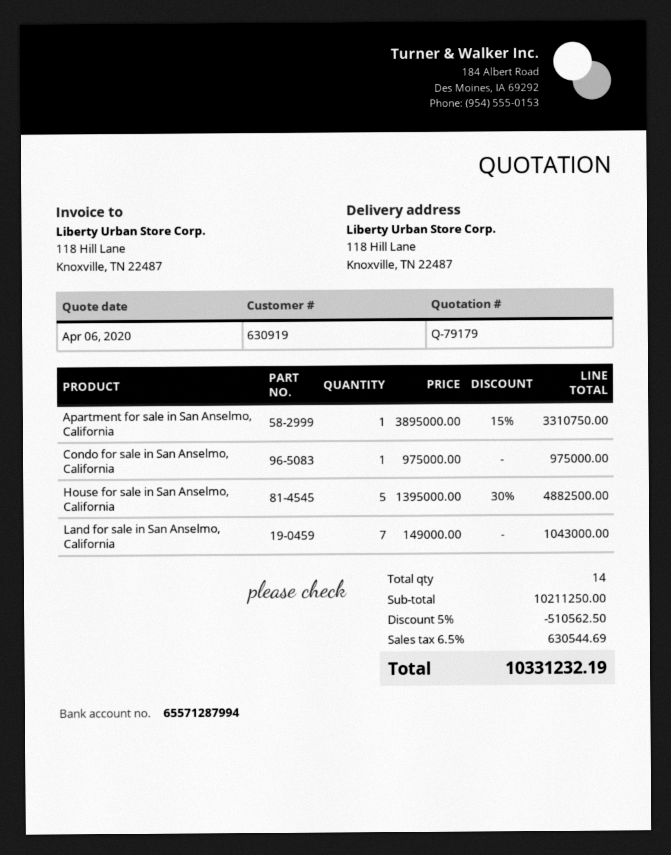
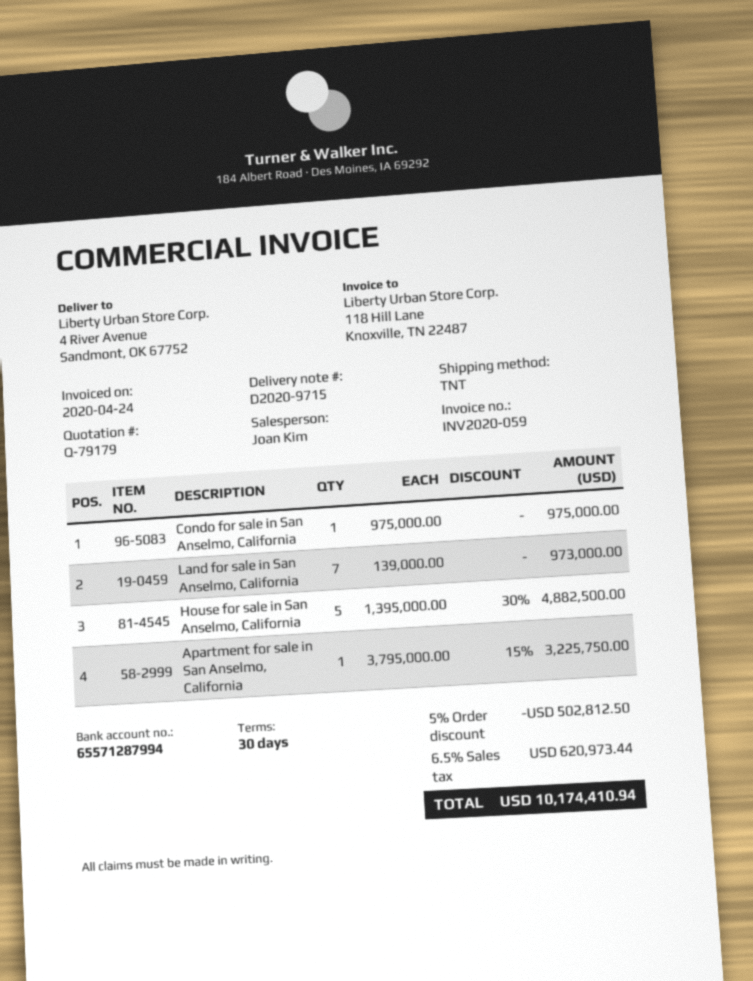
ship to: 118 Hill Lane, Knoxville, TN 22487 -> 4 River Avenue, Sandmont, OK 67752
Apartment for sale in San Anselmo, California: 1 x 3895000.00 - 15% = 3310750.00 -> 1 x 3795000.00 - 15% = 3225750.00
Land for sale in San Anselmo, California: 7 x 149000.00 = 1043000.00 -> 7 x 139000.00 = 973000.00
discount: 5% = 510562.50 -> 5% = 502812.50
tax: 6.5% = 630544.69 -> 6.5% = 620973.44
total: 10331232.19 -> 10174410.94

